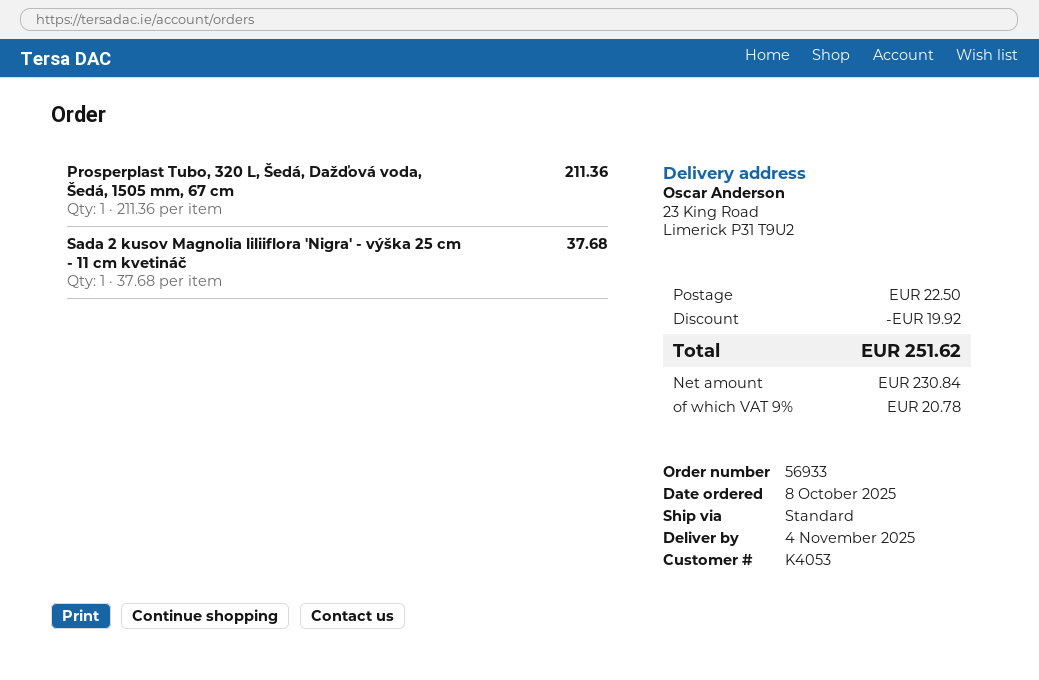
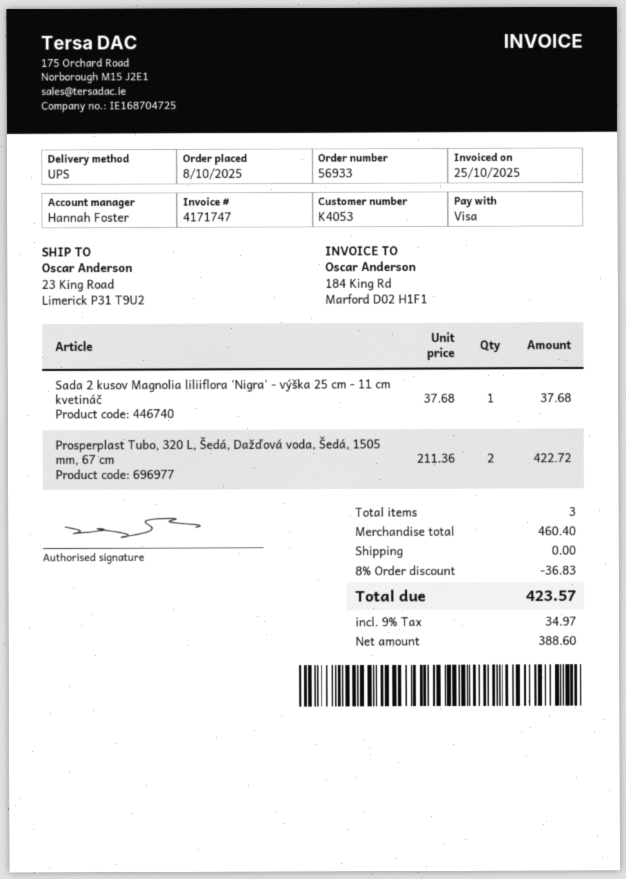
shipping method: standard -> UPS
Prosperplast Tubo, 320 L, Šedá, Dažďová voda, Šedá, 1505 mm, 67 cm: 1 x 211.36 = 211.36 -> 2 x 211.36 = 422.72
discount: 19.92 -> 36.83
shipping: 22.50 -> 0.00
net: 230.84 -> 388.60
tax: 9% = 20.78 -> 9% = 34.97
total: 251.62 -> 423.57

